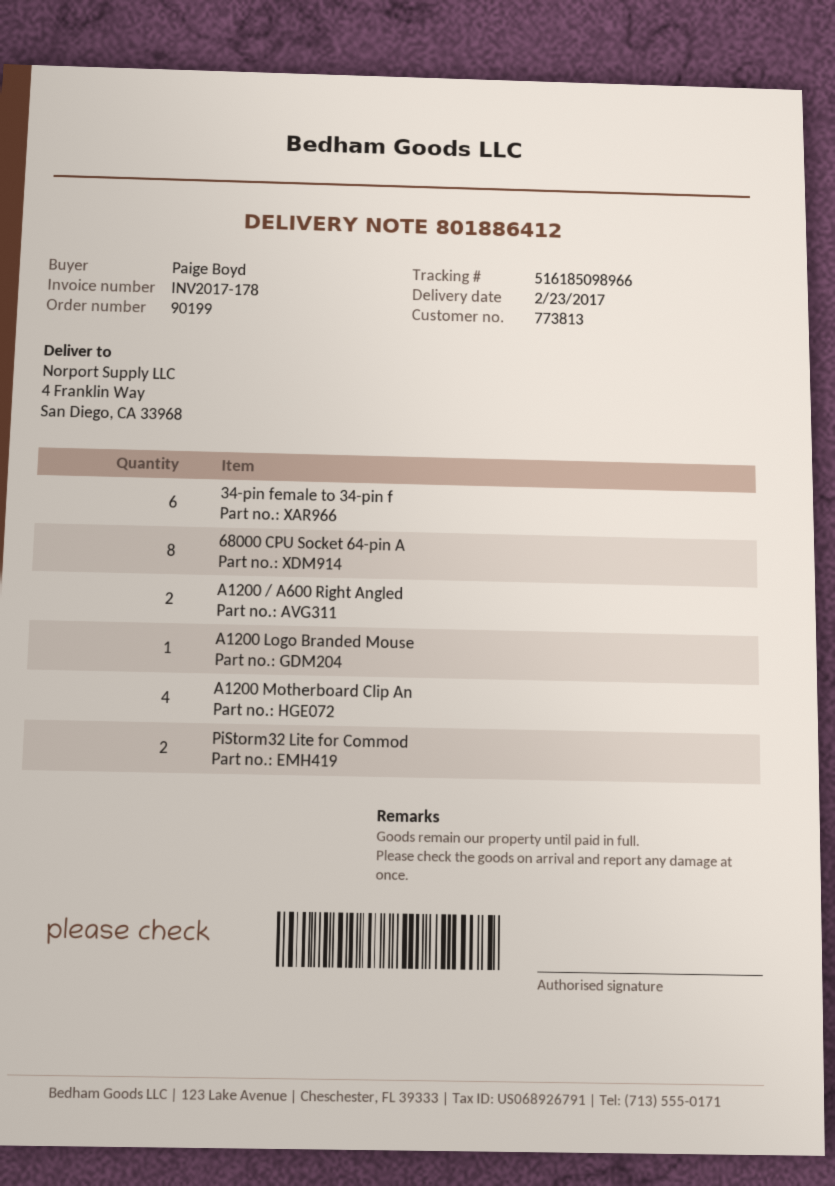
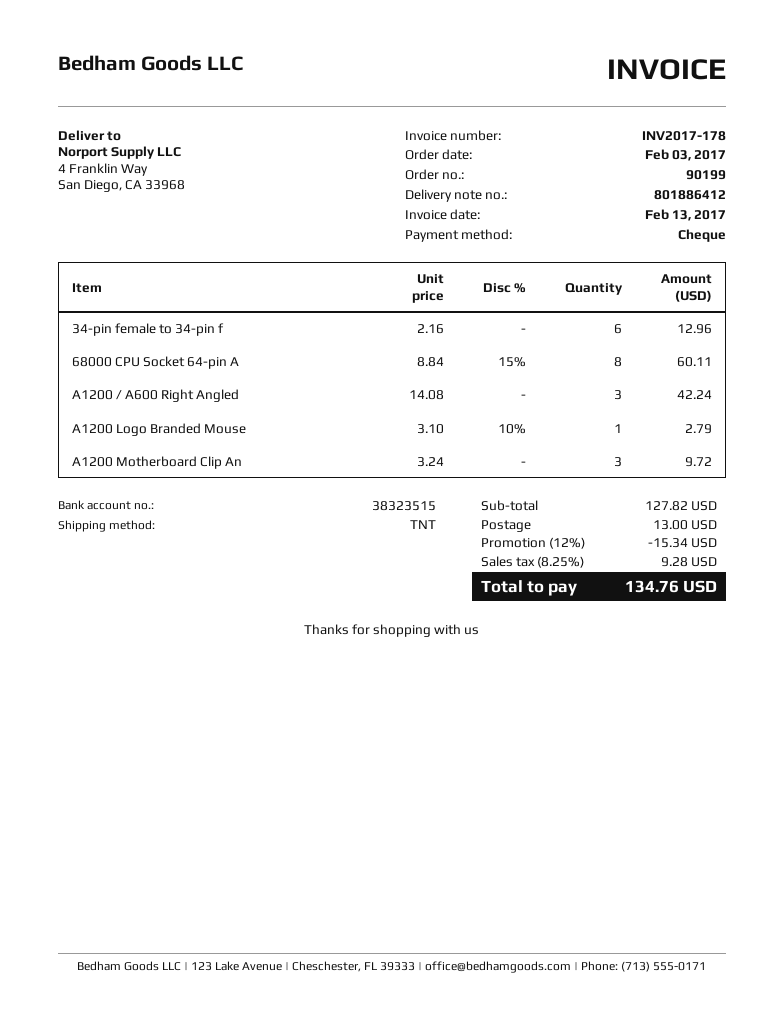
A1200 / A600 Right Angled: 2 -> 3
A1200 Motherboard Clip An: 4 -> 3
PiStorm32 Lite for Commod: 2 -> none

